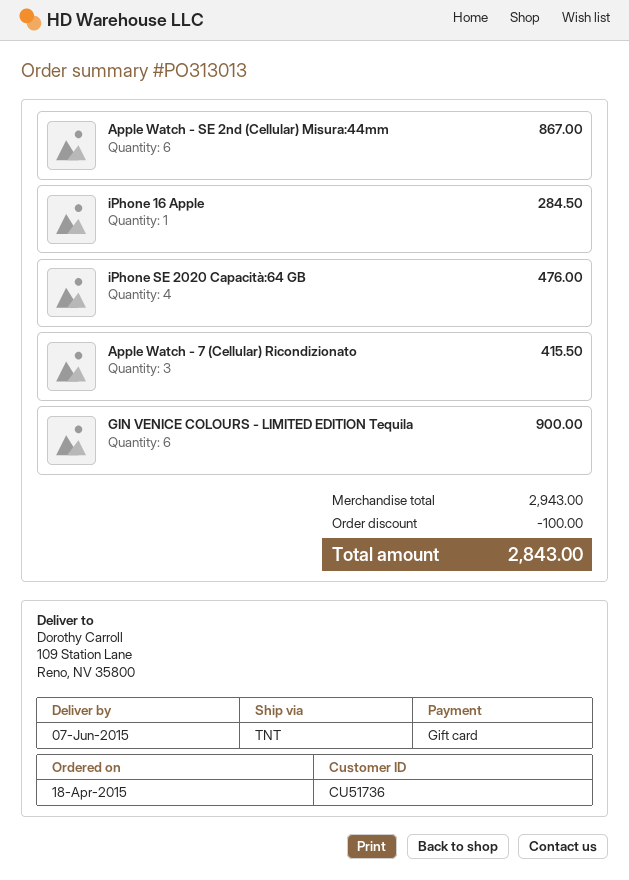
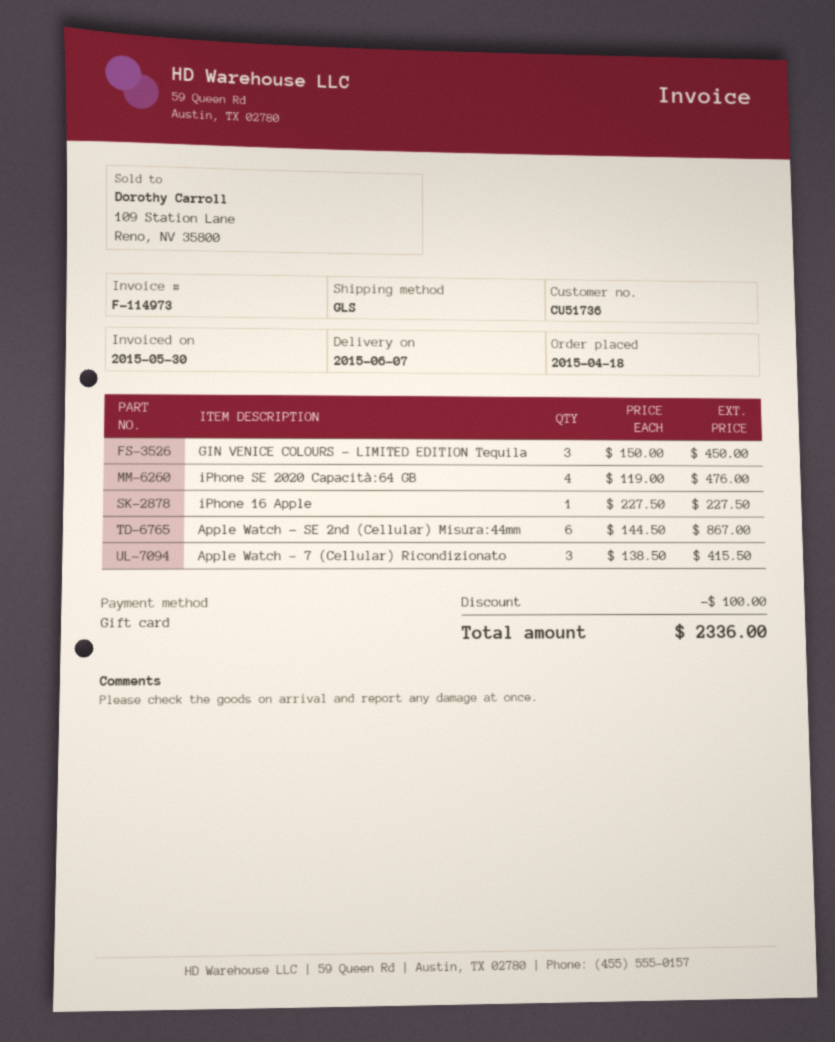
shipping method: TNT -> GLS
iPhone 16 Apple: 1 for 284.50 -> 1 for 227.50
GIN VENICE COLOURS - LIMITED EDITION Tequila: 6 for 900.00 -> 3 for 450.00
total: 2843.00 -> 2336.00

